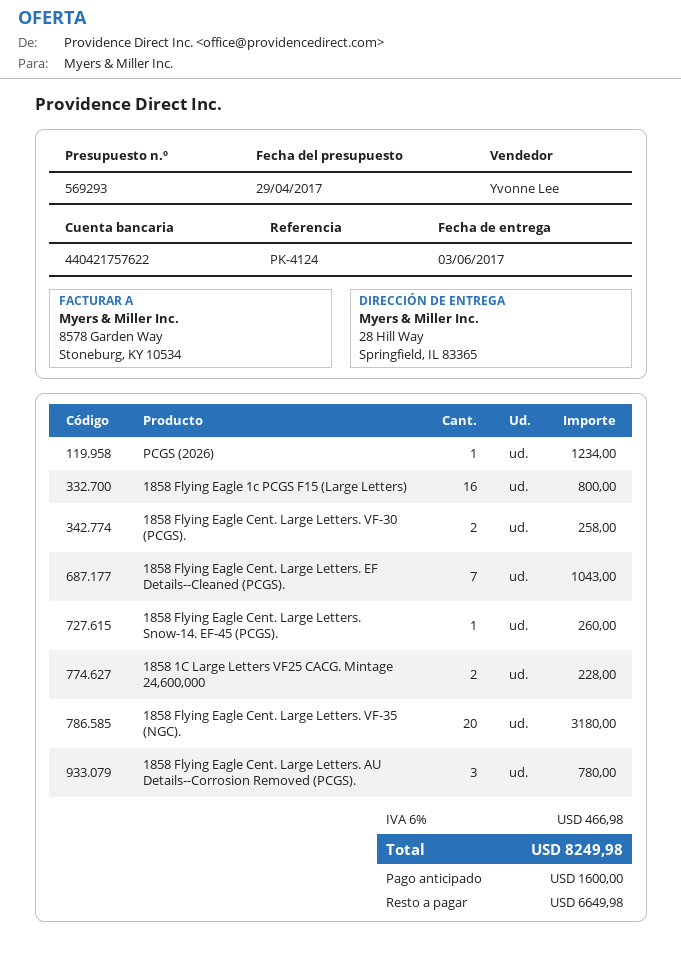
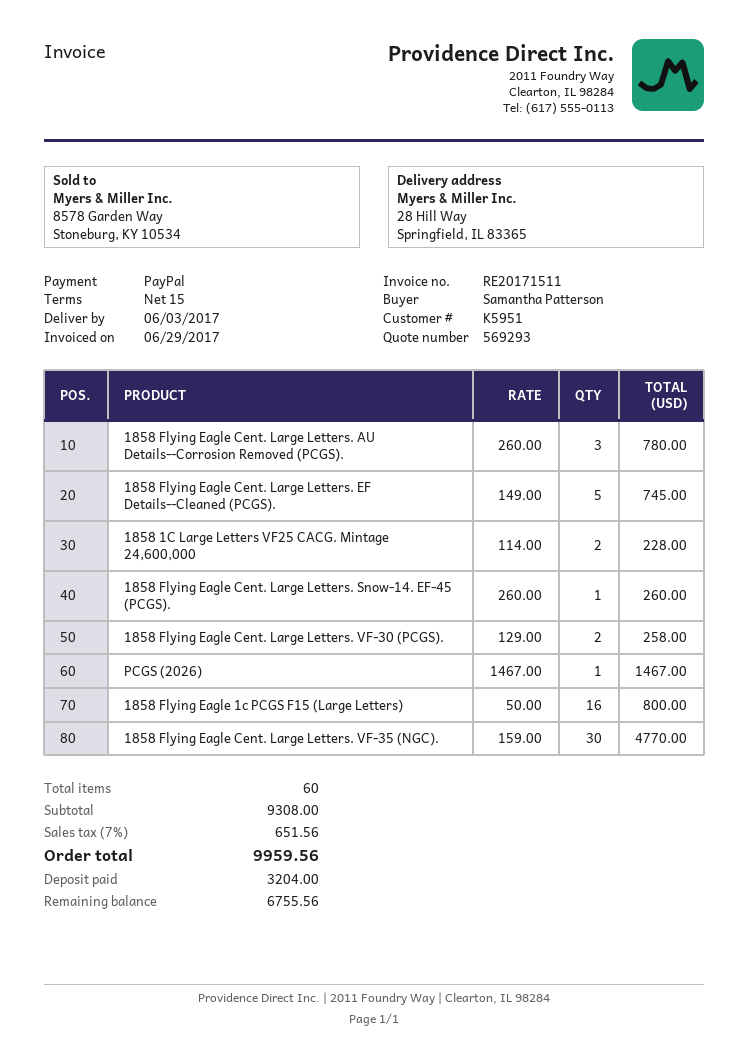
PCGS (2026): 1 for 1234.00 -> 1 for 1467.00
1858 Flying Eagle Cent. Large Letters. EF Details--Cleaned (PCGS).: 7 for 1043.00 -> 5 for 745.00
1858 Flying Eagle Cent. Large Letters. VF-35 (NGC).: 20 for 3180.00 -> 30 for 4770.00
tax: 6% = 466.98 -> 7% = 651.56
total: 8249.98 -> 9959.56
deposit: 1600.00 -> 3204.00
balance: 6649.98 -> 6755.56

